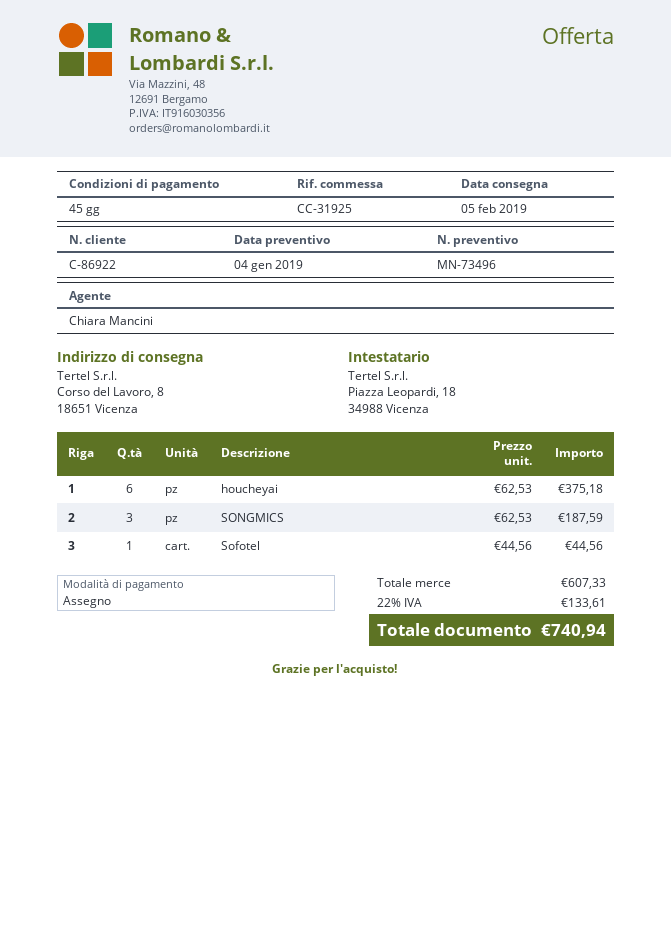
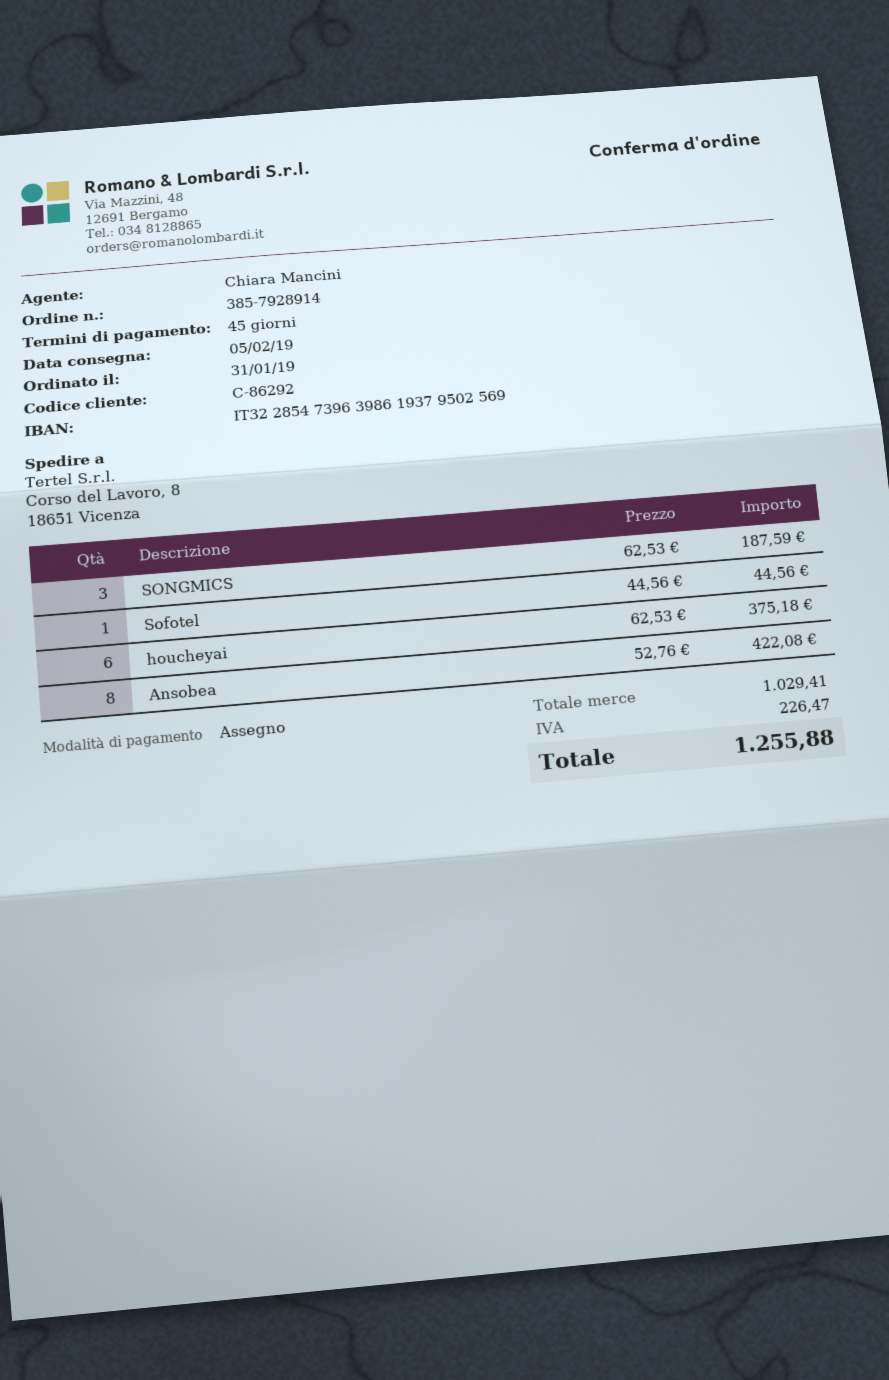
customer number: C-86922 -> C-86292
Ansobea: none -> 8 x 52.76 = 422.08
subtotal: 607.33 -> 1029.41
tax: 133.61 -> 226.47
total: 740.94 -> 1255.88

